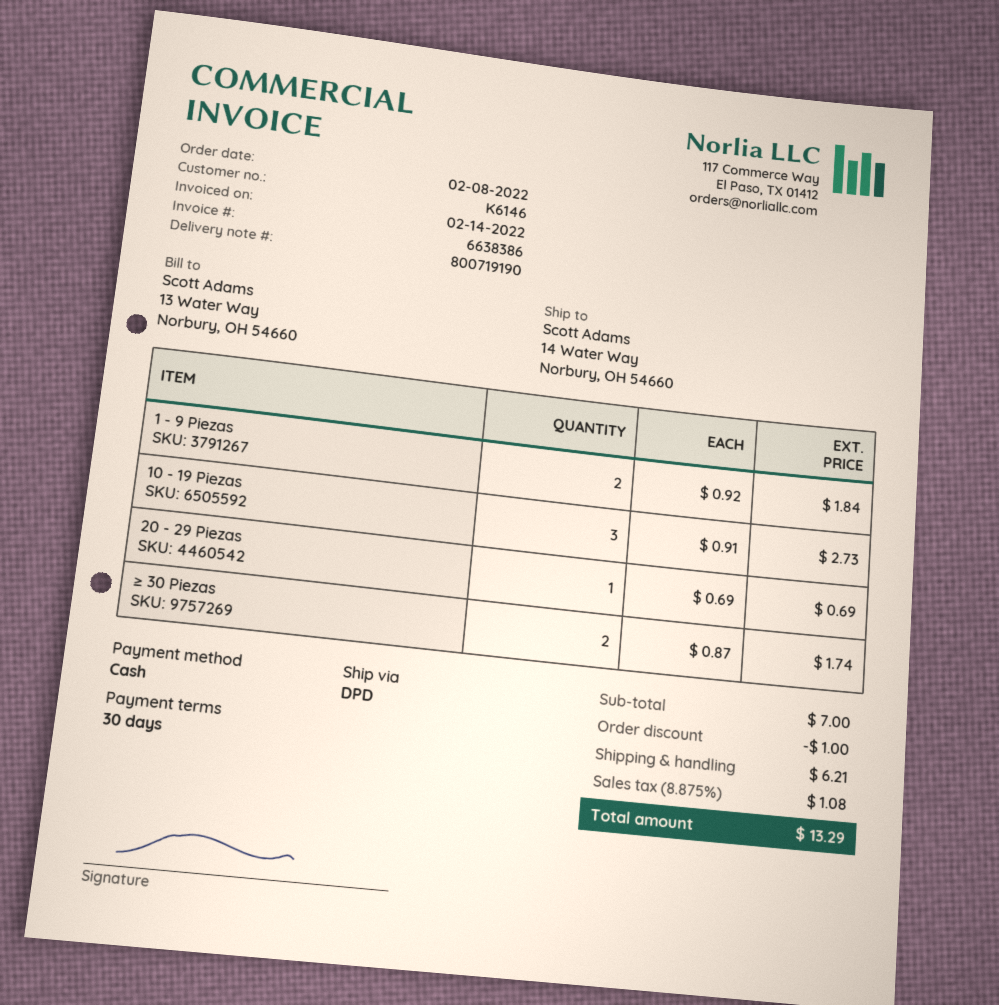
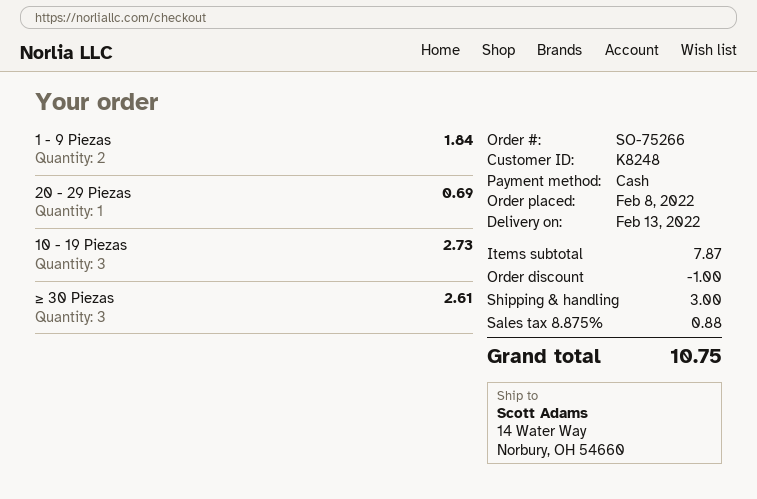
customer number: K6146 -> K8248
≥ 30 Piezas: 2 for 1.74 -> 3 for 2.61
subtotal: 7.00 -> 7.87
shipping: 6.21 -> 3.00
tax: 8.875% = 1.08 -> 8.875% = 0.88
total: 13.29 -> 10.75

